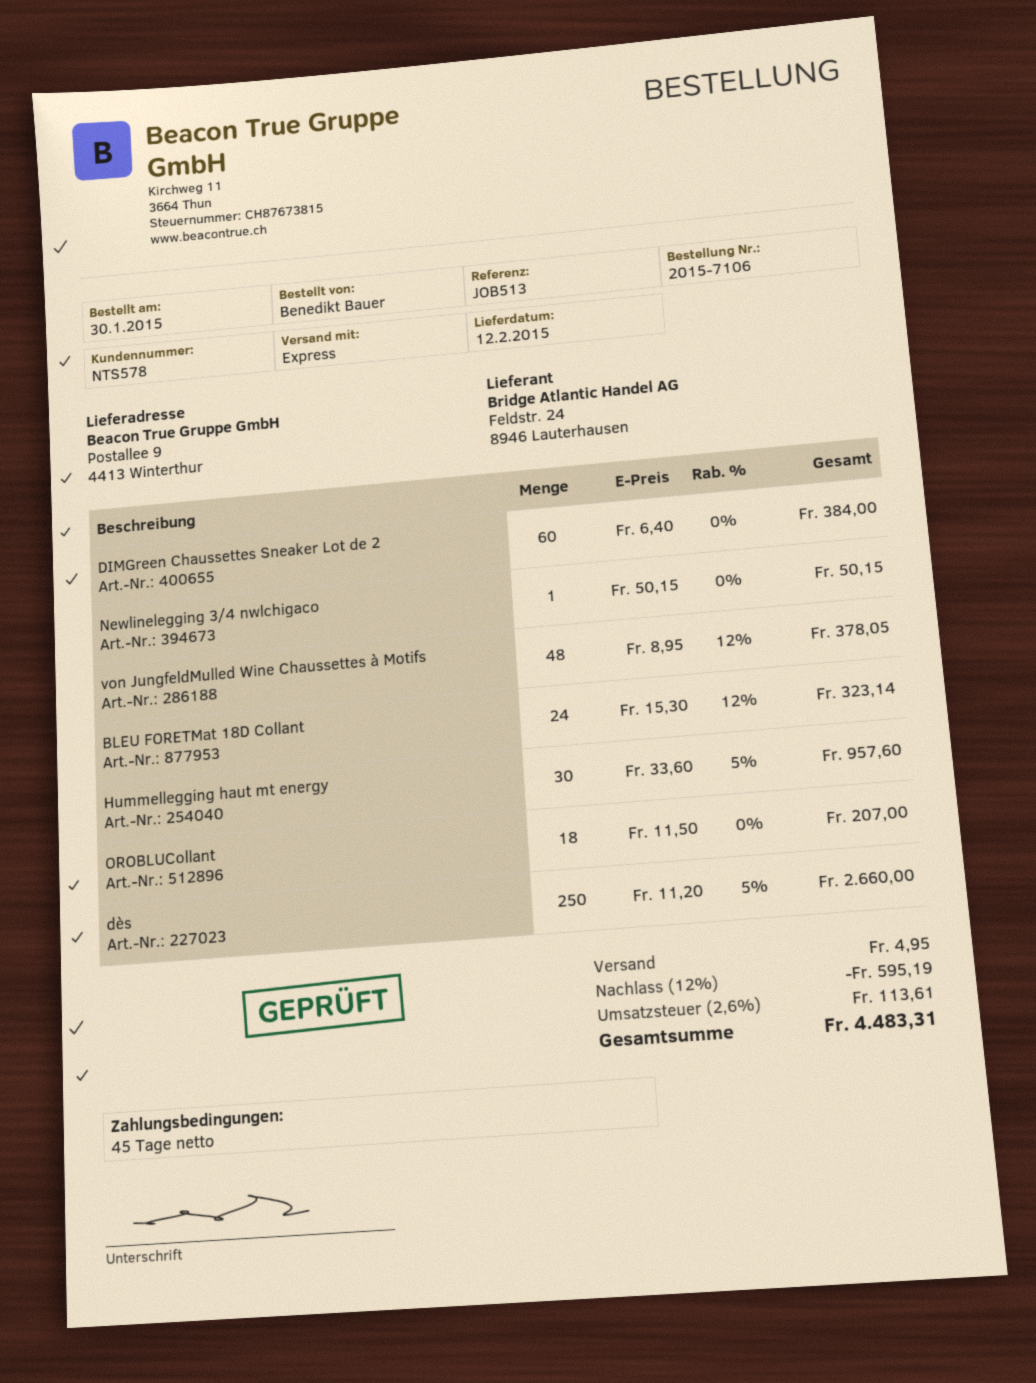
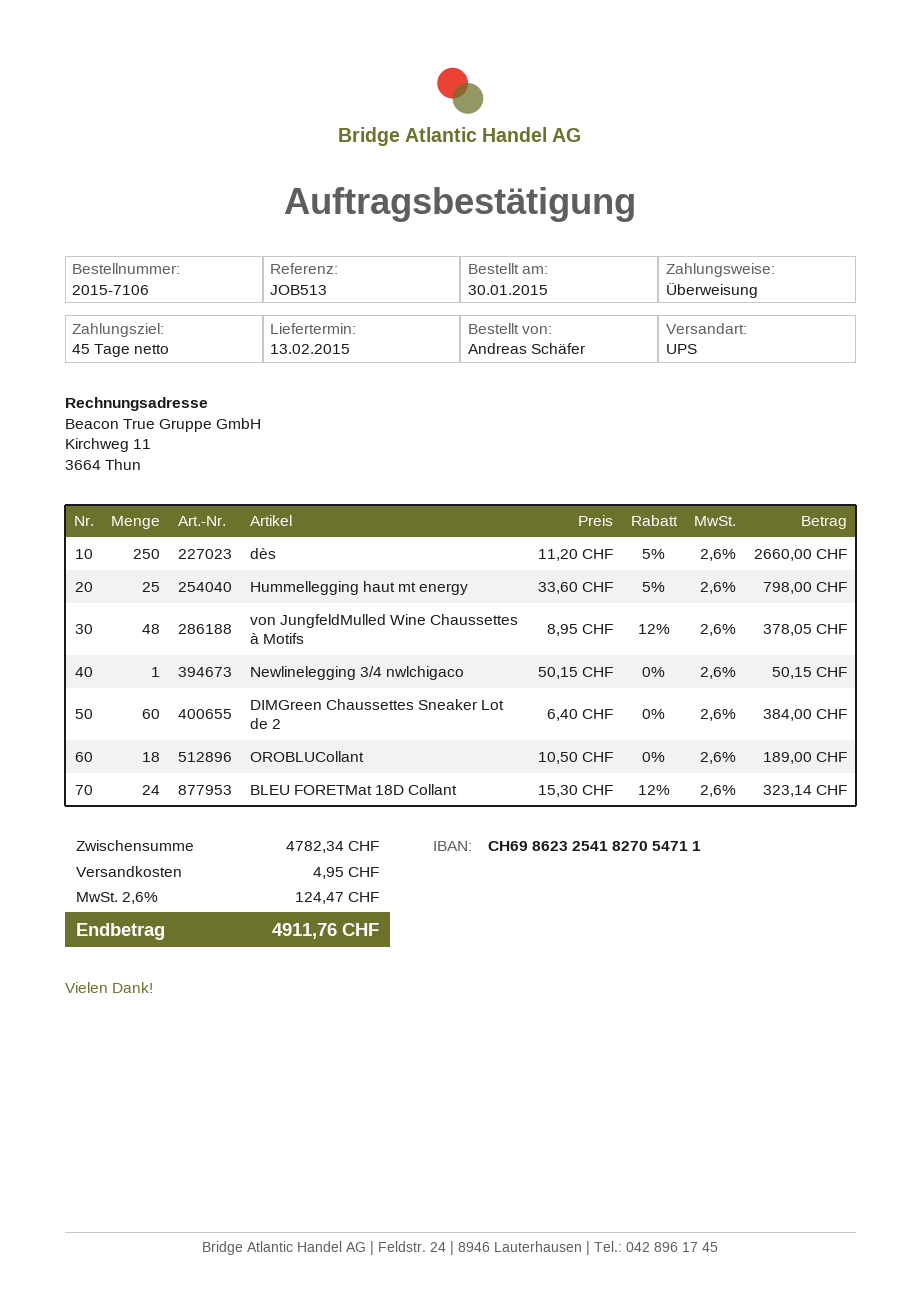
delivery date: 2015-02-12 -> 2015-02-13
ordered by: Benedikt Bauer -> Andreas Schäfer
shipping method: express -> UPS
Hummellegging haut mt energy: 30 x 33.60 - 5% = 957.60 -> 25 x 33.60 - 5% = 798.00
OROBLUCollant: 18 x 11.50 = 207.00 -> 18 x 10.50 = 189.00
discount: 12% = 595.19 -> none
tax: 2.6% = 113.61 -> 2.6% = 124.47
total: 4483.31 -> 4911.76

